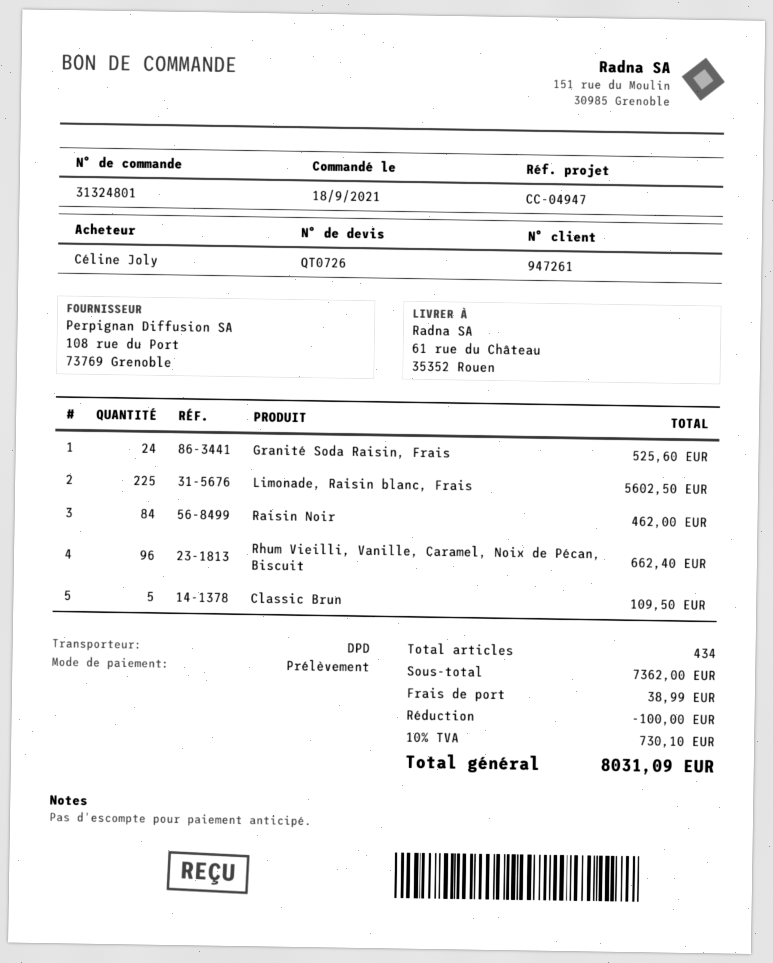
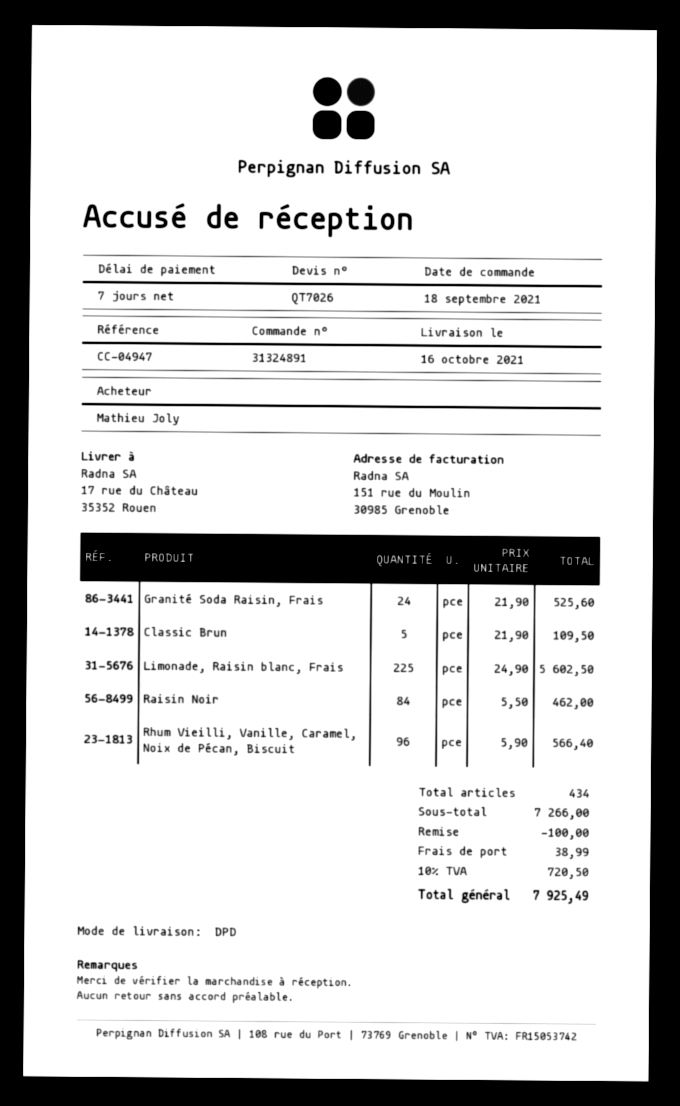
quote number: QT0726 -> QT7026
order number: 31324801 -> 31324891
ordered by: Céline Joly -> Mathieu Joly
ship to: 61 rue du Château, 35352 Rouen -> 17 rue du Château, 35352 Rouen
Rhum Vieilli, Vanille, Caramel, Noix de Pécan, Biscuit: 96 for 662.40 -> 96 for 566.40
subtotal: 7362.00 -> 7266.00
tax: 10% = 730.10 -> 10% = 720.50
total: 8031.09 -> 7925.49

